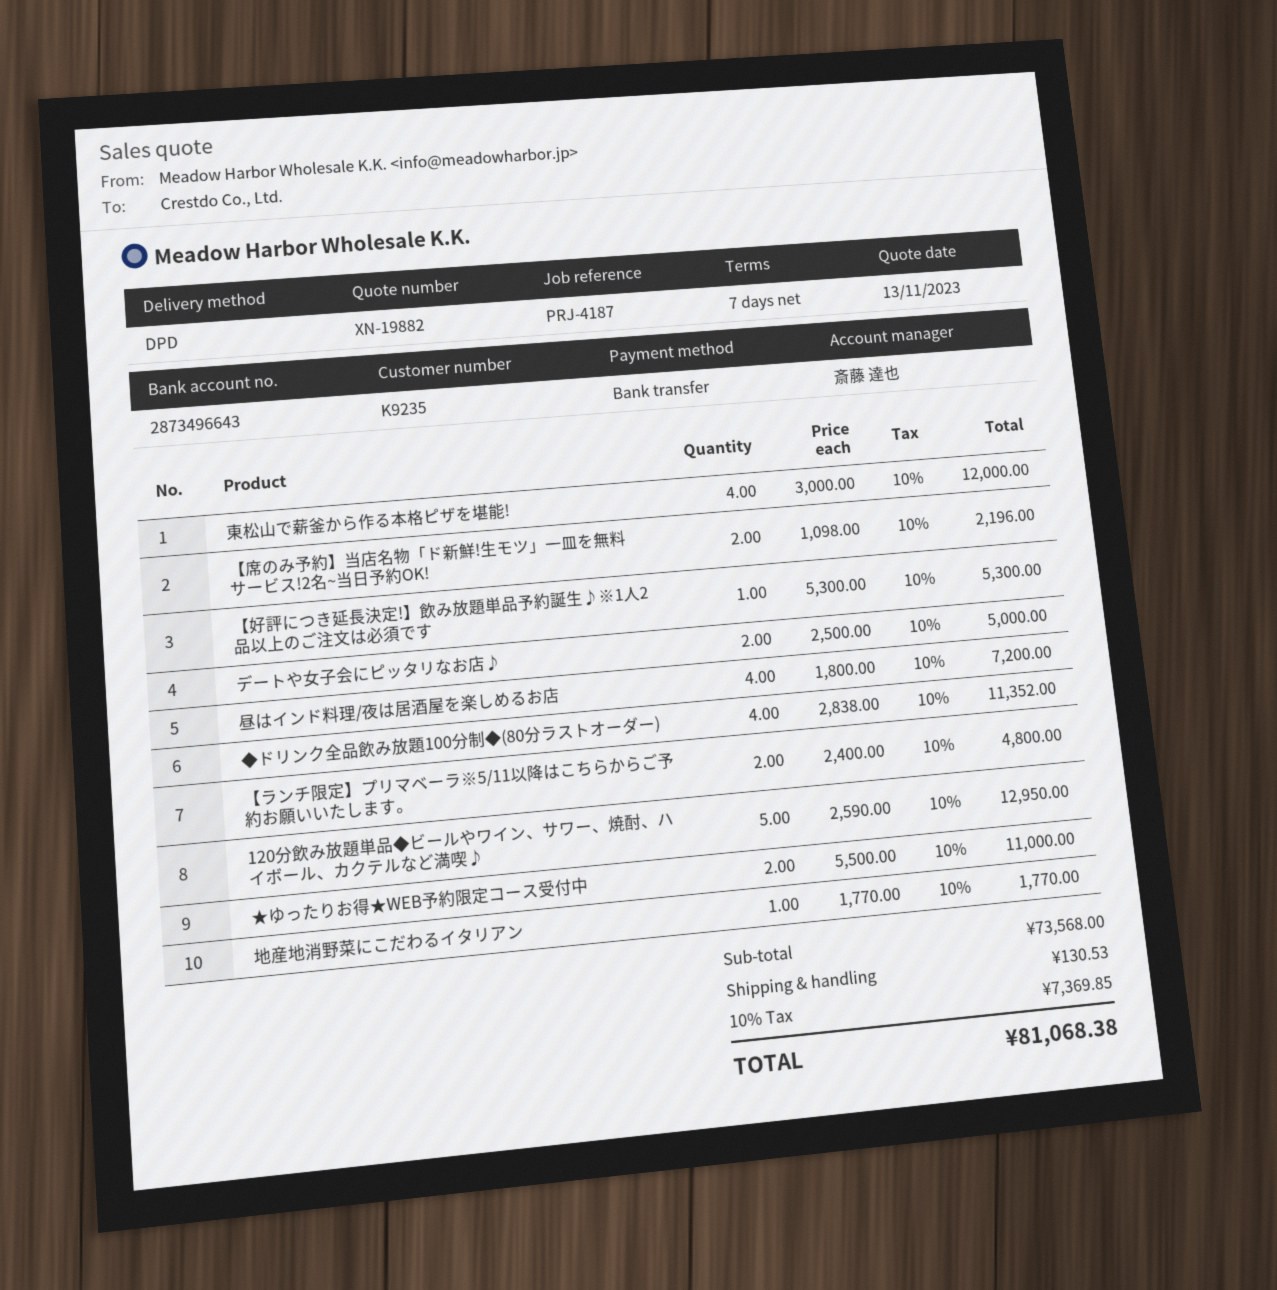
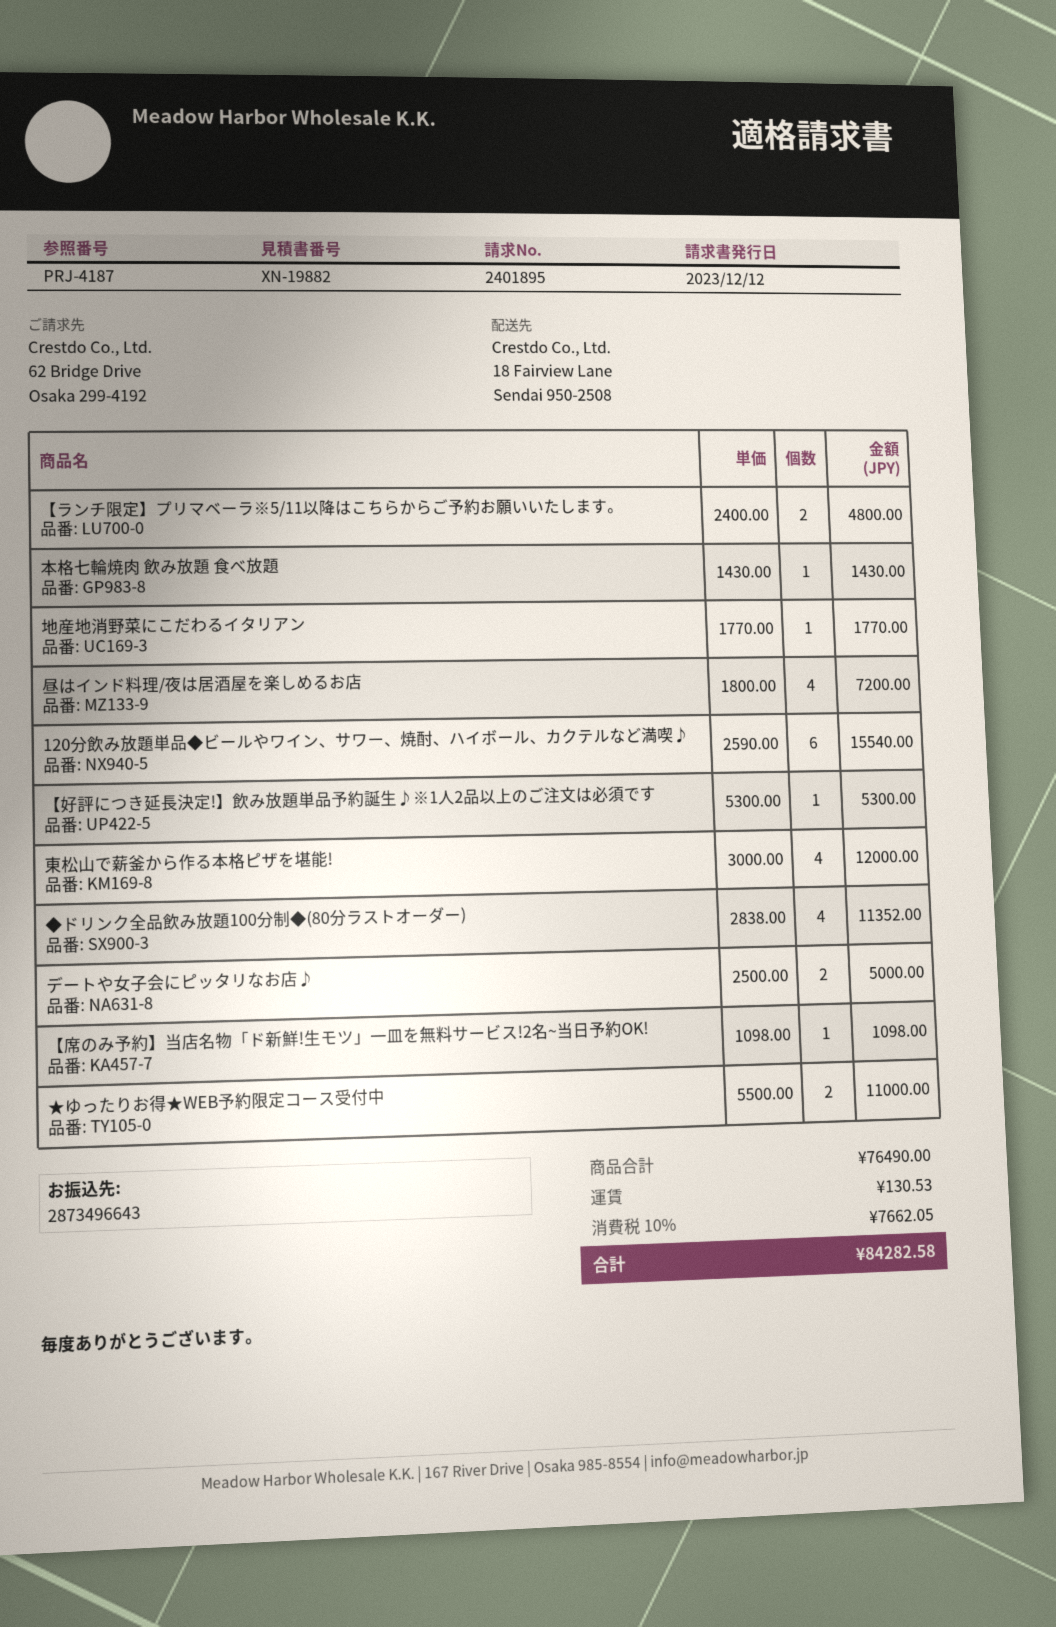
【席のみ予約】当店名物「ド新鮮!生モツ」一皿を無料サービス!2名~当日予約OK!: 2 x 1098.00 = 2196.00 -> 1 x 1098.00 = 1098.00
120分飲み放題単品◆ビールやワイン、サワー、焼酎、ハイボール、カクテルなど満喫♪: 5 x 2590.00 = 12950.00 -> 6 x 2590.00 = 15540.00
本格七輪焼肉 飲み放題 食べ放題: none -> 1 x 1430.00 = 1430.00
subtotal: 73568.00 -> 76490.00
tax: 10% = 7369.85 -> 10% = 7662.05
total: 81068.38 -> 84282.58

